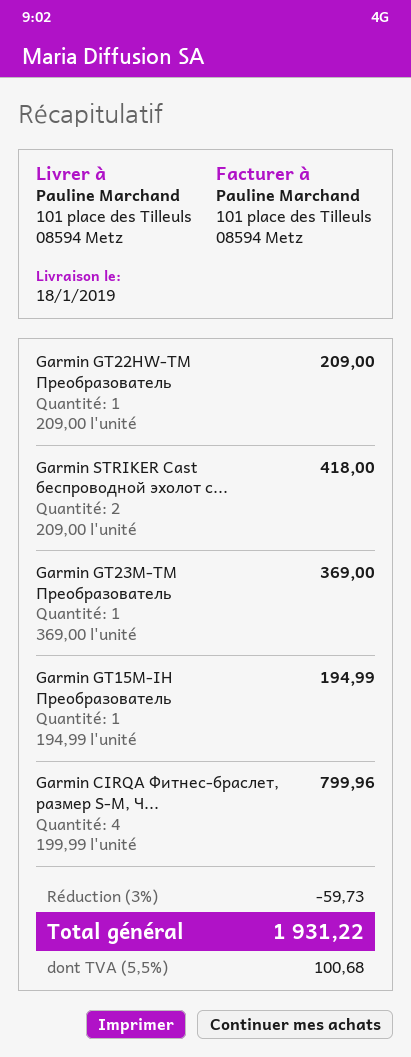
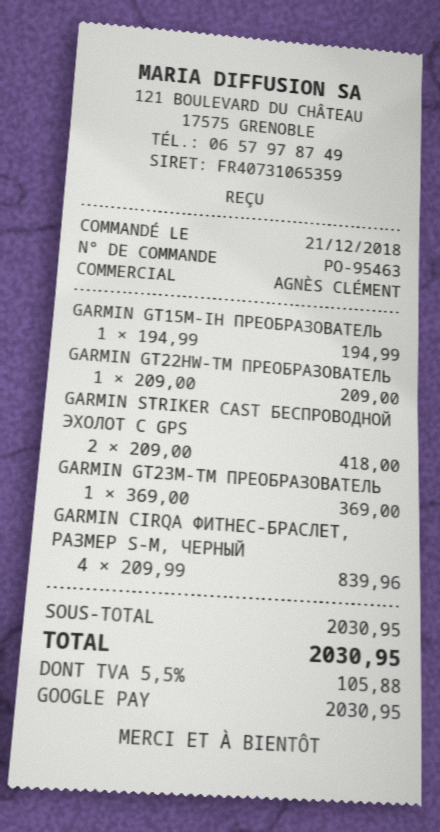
Garmin CIRQA Фитнес-браслет, размер S-M, Ч...: 4 x 199.99 = 799.96 -> 4 x 209.99 = 839.96
discount: 3% = 59.73 -> none
tax: 5.5% = 100.68 -> 5.5% = 105.88
total: 1931.22 -> 2030.95

